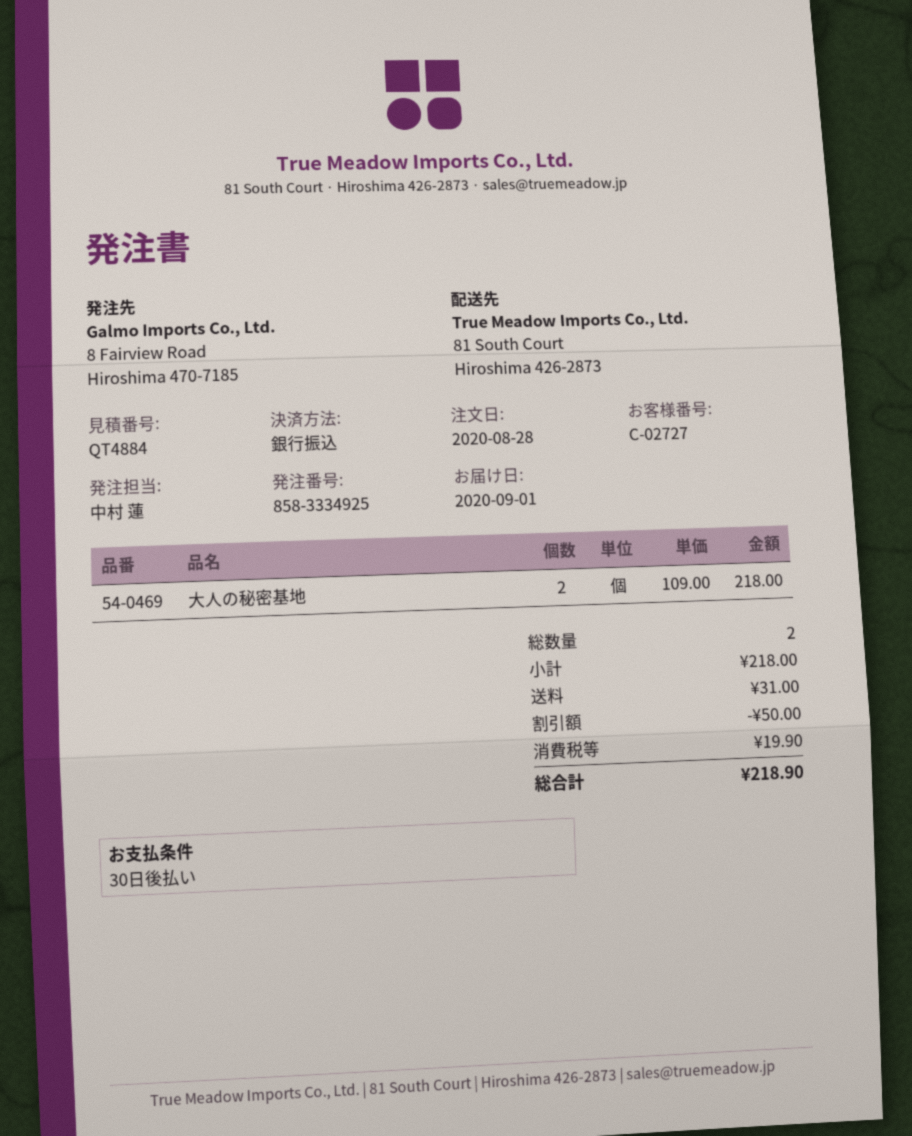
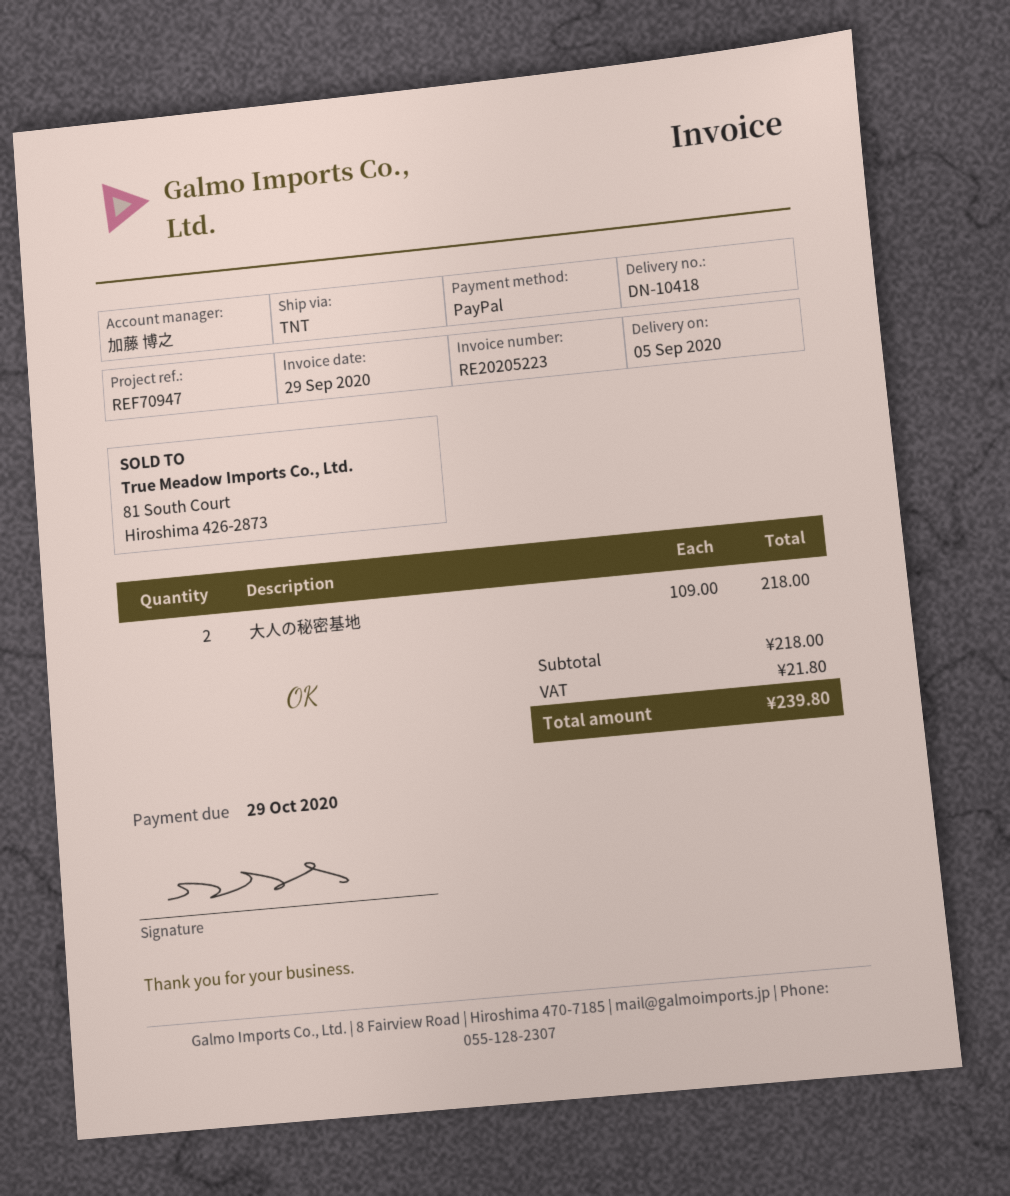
delivery date: 2020-09-01 -> 2020-09-05
payment method: bank transfer -> PayPal
discount: 50.00 -> none
shipping: 31.00 -> none
tax: 19.90 -> 21.80
total: 218.90 -> 239.80

